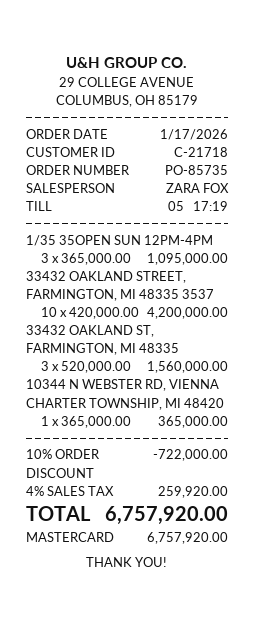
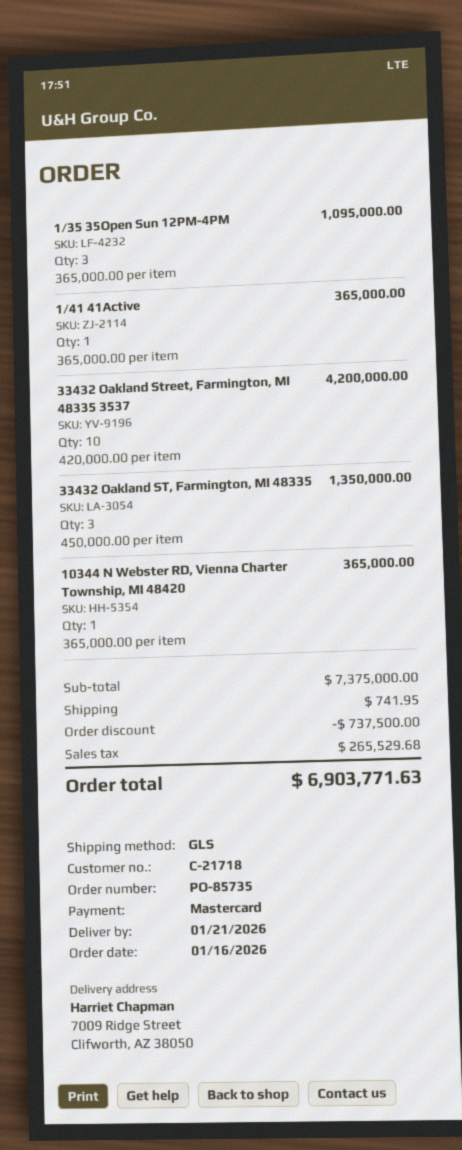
order date: 2026-01-17 -> 2026-01-16
33432 OAKLAND ST, FARMINGTON, MI 48335: 3 x 520000.00 = 1560000.00 -> 3 x 450000.00 = 1350000.00
1/41 41Active: none -> 1 x 365000.00 = 365000.00
discount: 722000.00 -> 737500.00
shipping: none -> 741.95
tax: 259920.00 -> 265529.68
total: 6757920.00 -> 6903771.63

